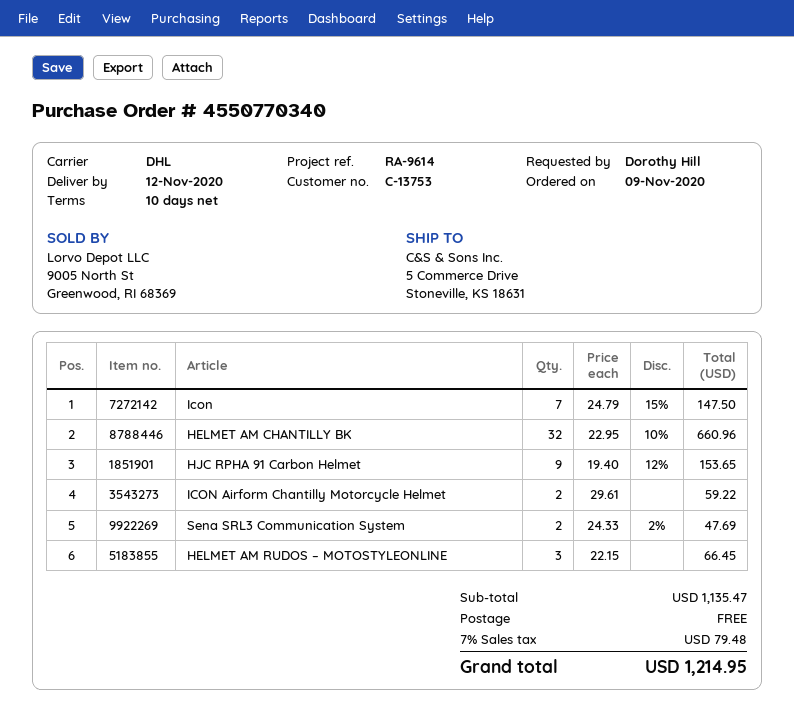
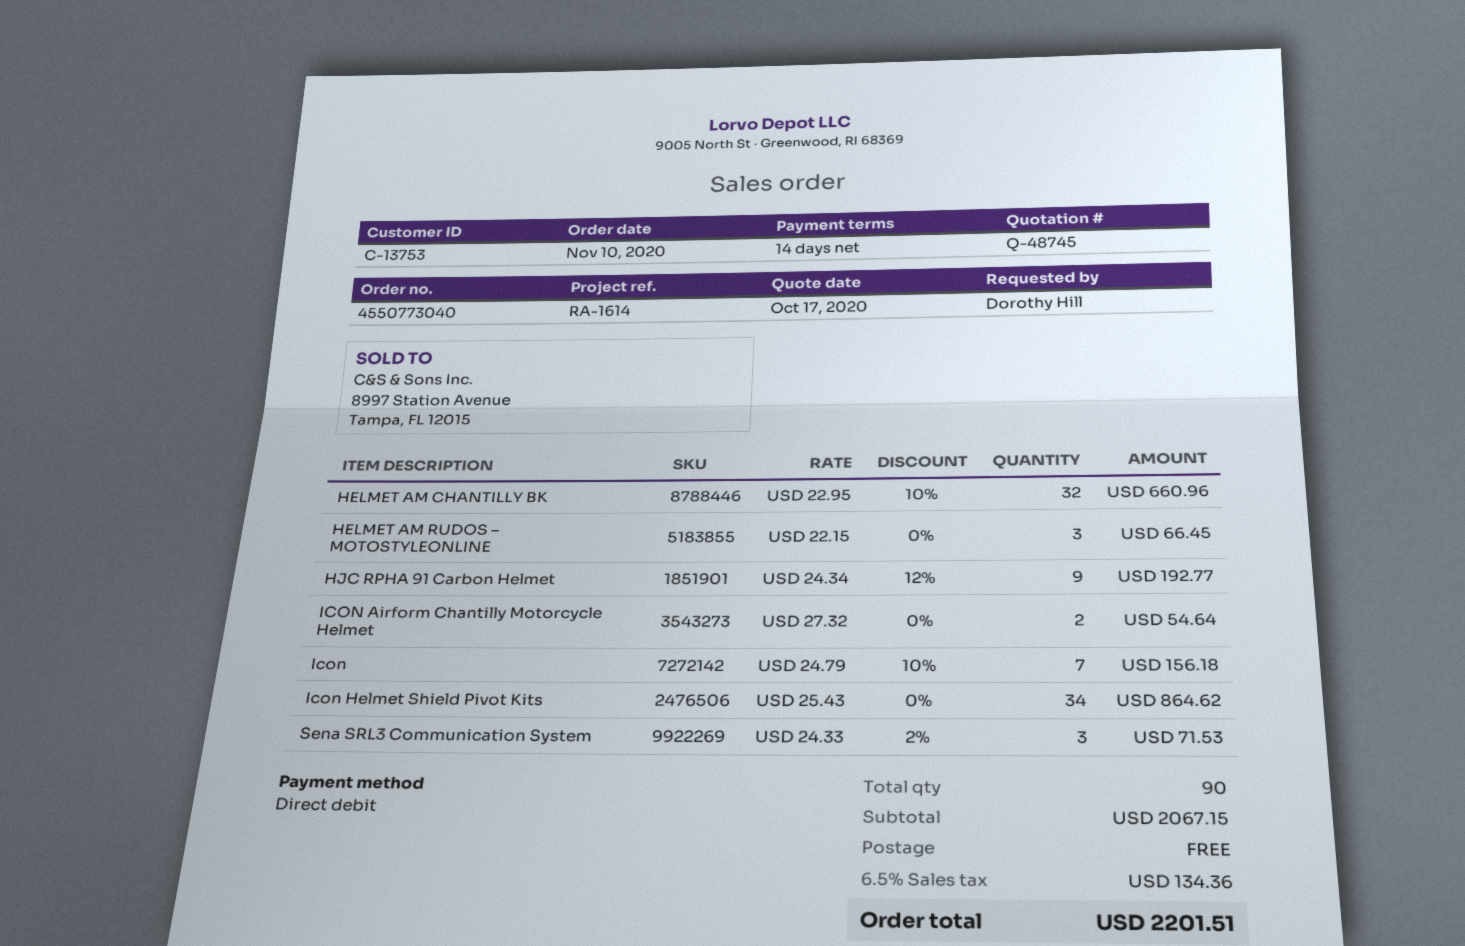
order number: 4550770340 -> 4550773040
order date: 2020-11-09 -> 2020-11-10
payment terms: 10 days -> 14 days
reference: RA-9614 -> RA-1614
Icon: 7 x 24.79 - 15% = 147.50 -> 7 x 24.79 - 10% = 156.18
HJC RPHA 91 Carbon Helmet: 9 x 19.40 - 12% = 153.65 -> 9 x 24.34 - 12% = 192.77
ICON Airform Chantilly Motorcycle Helmet: 2 x 29.61 = 59.22 -> 2 x 27.32 = 54.64
Sena SRL3 Communication System: 2 x 24.33 - 2% = 47.69 -> 3 x 24.33 - 2% = 71.53
Icon Helmet Shield Pivot Kits: none -> 34 x 25.43 = 864.62
subtotal: 1135.47 -> 2067.15
tax: 7% = 79.48 -> 6.5% = 134.36
total: 1214.95 -> 2201.51

